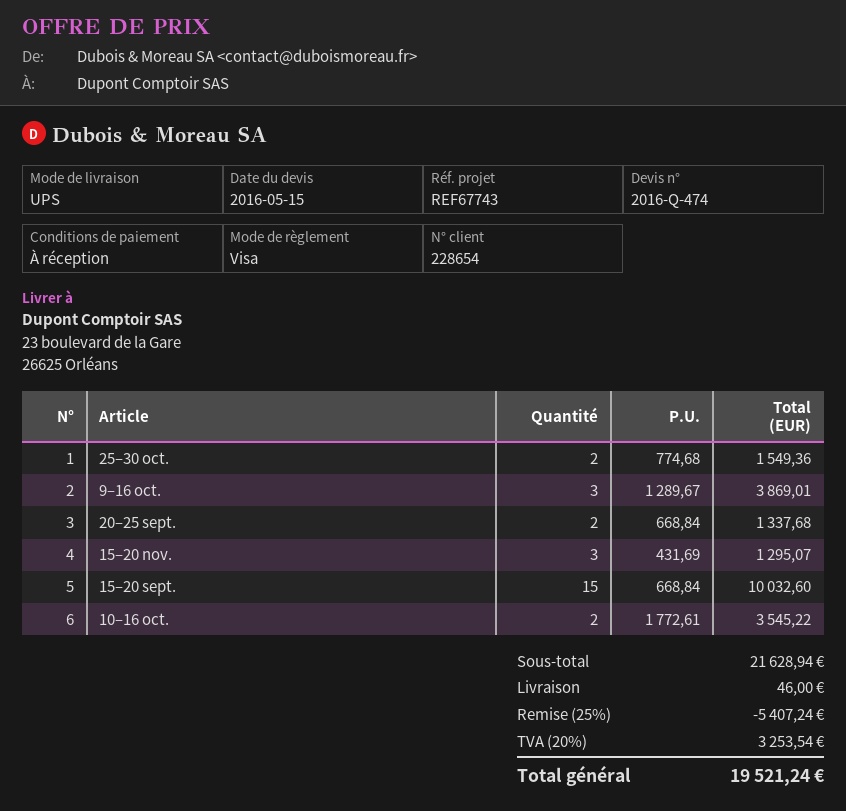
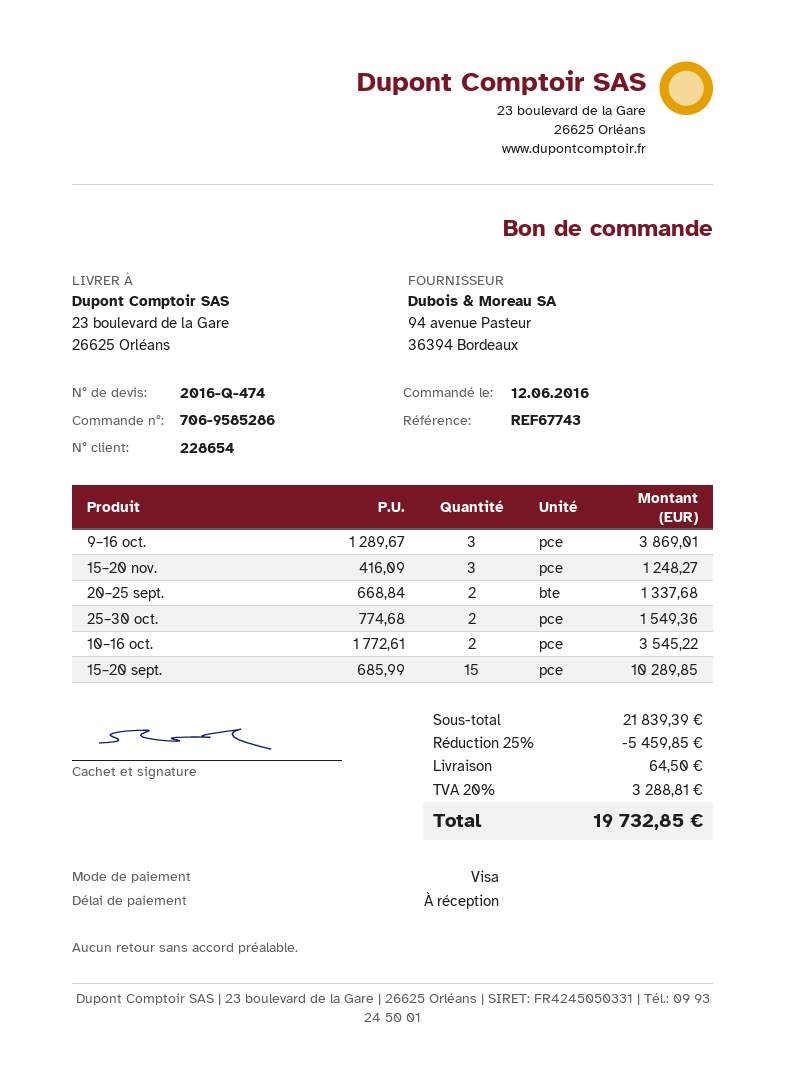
15–20 nov.: 3 x 431.69 = 1295.07 -> 3 x 416.09 = 1248.27
15–20 sept.: 15 x 668.84 = 10032.60 -> 15 x 685.99 = 10289.85
subtotal: 21628.94 -> 21839.39
discount: 25% = 5407.24 -> 25% = 5459.85
shipping: 46.00 -> 64.50
tax: 20% = 3253.54 -> 20% = 3288.81
total: 19521.24 -> 19732.85

